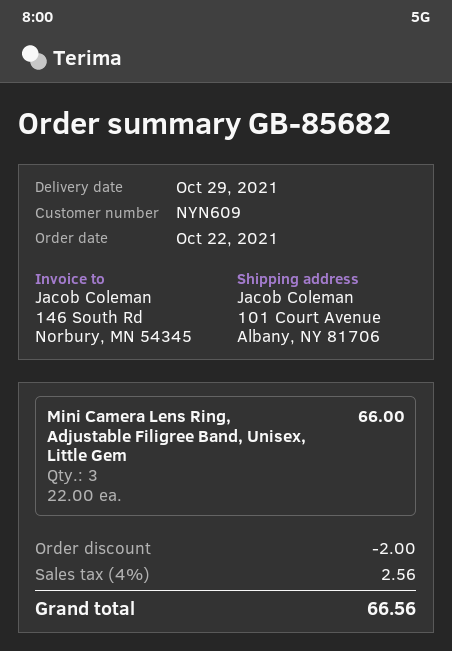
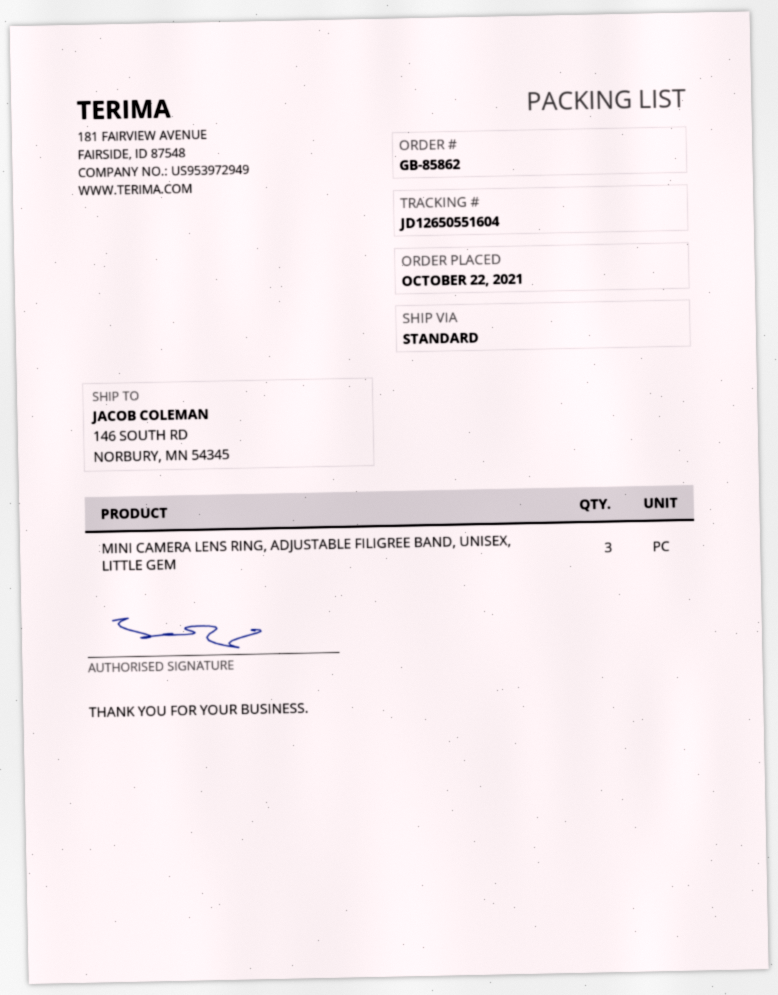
order number: GB-85682 -> GB-85862
ship to: 101 Court Avenue, Albany, NY 81706 -> 146 SOUTH RD, NORBURY, MN 54345

